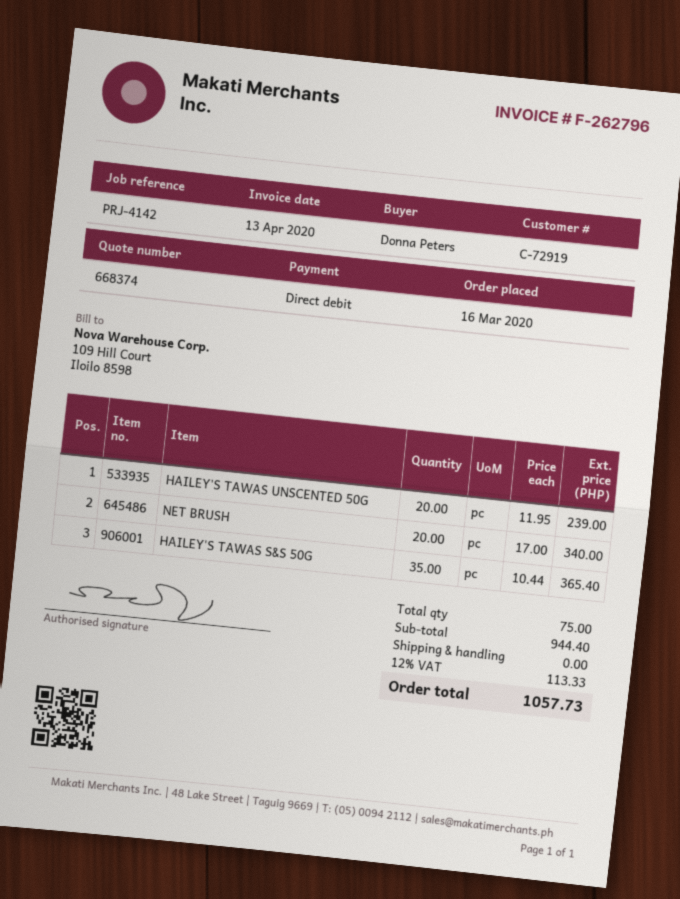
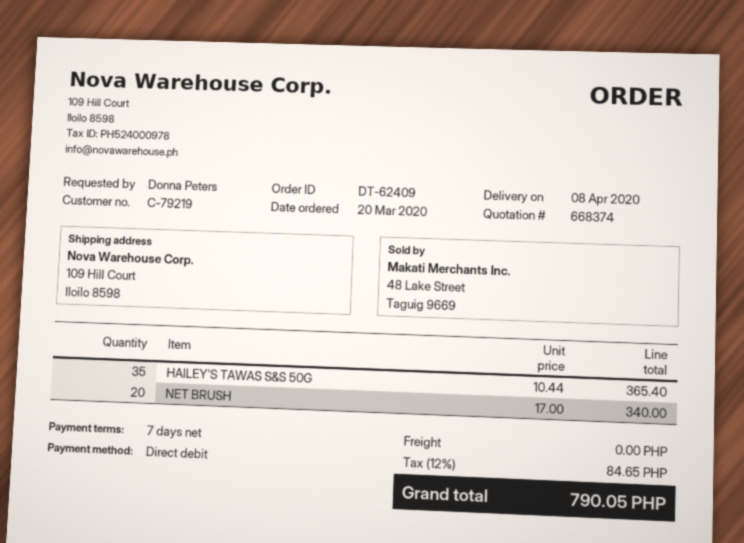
order date: 2020-03-16 -> 2020-03-20
customer number: C-72919 -> C-79219
HAILEY'S TAWAS UNSCENTED 50G: 20 x 11.95 = 239.00 -> none
tax: 12% = 113.33 -> 12% = 84.65
total: 1057.73 -> 790.05

